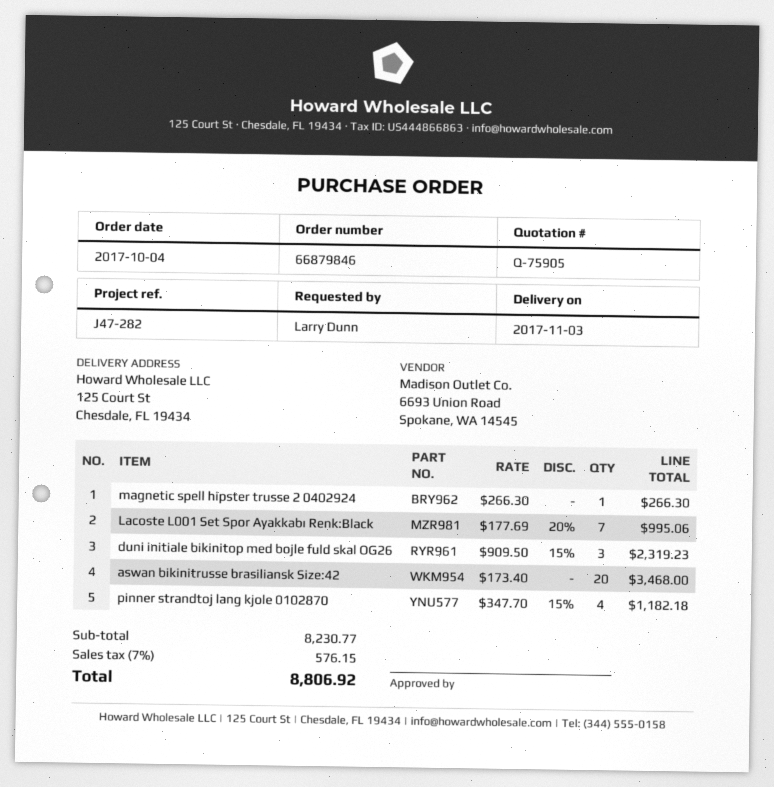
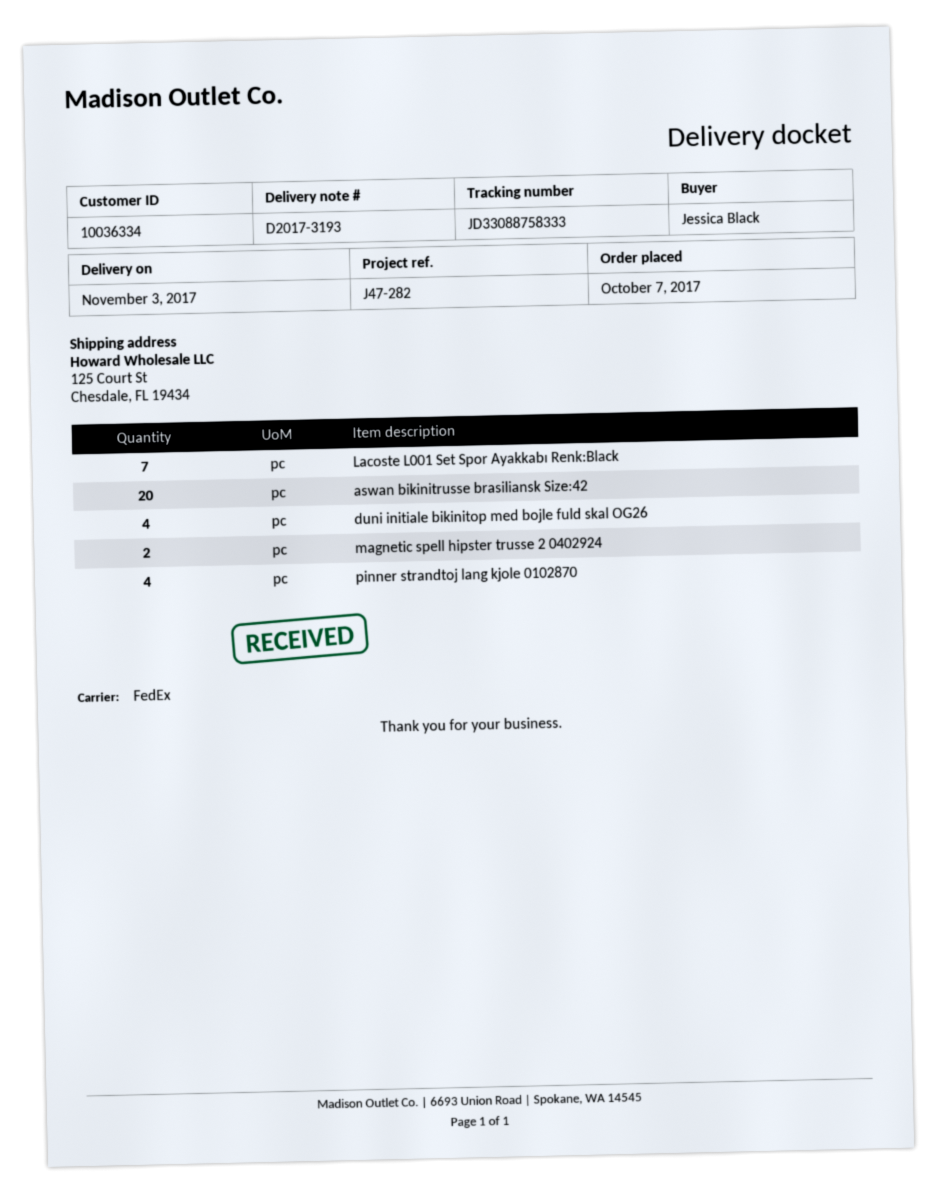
order date: 2017-10-04 -> 2017-10-07
ordered by: Larry Dunn -> Jessica Black
magnetic spell hipster trusse 2 0402924: 1 -> 2
duni initiale bikinitop med bojle fuld skal OG26: 3 -> 4

